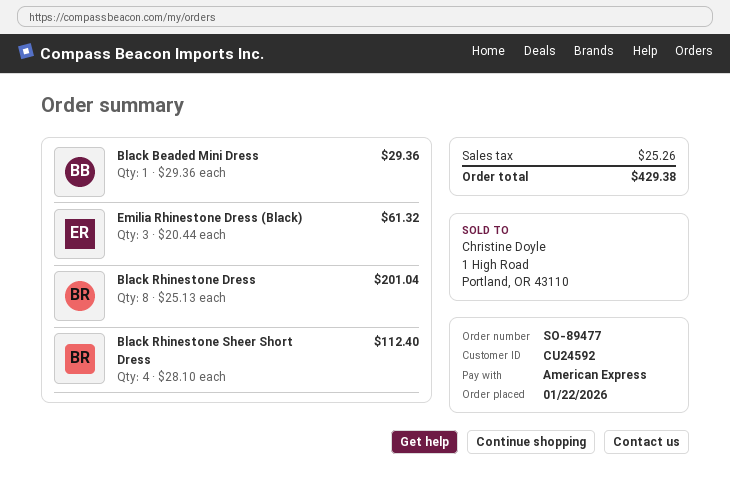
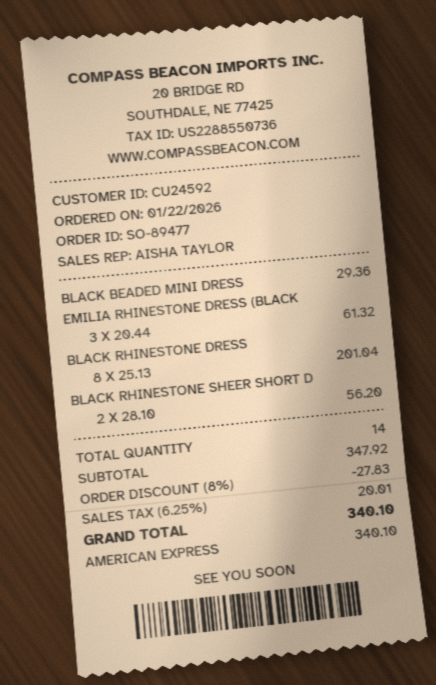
Black Rhinestone Sheer Short Dress: 4 x 28.10 = 112.40 -> 2 x 28.10 = 56.20
discount: none -> 8% = 27.83
tax: 25.26 -> 20.01
total: 429.38 -> 340.10

